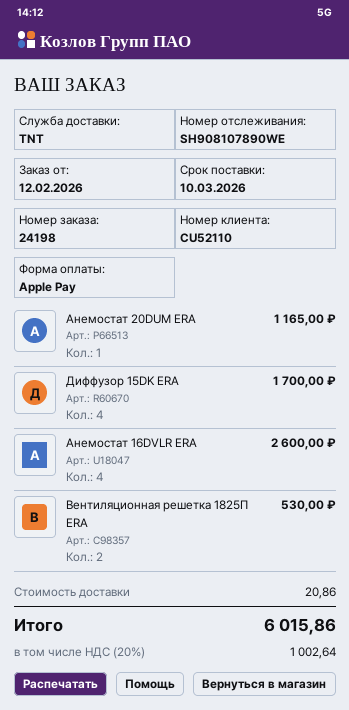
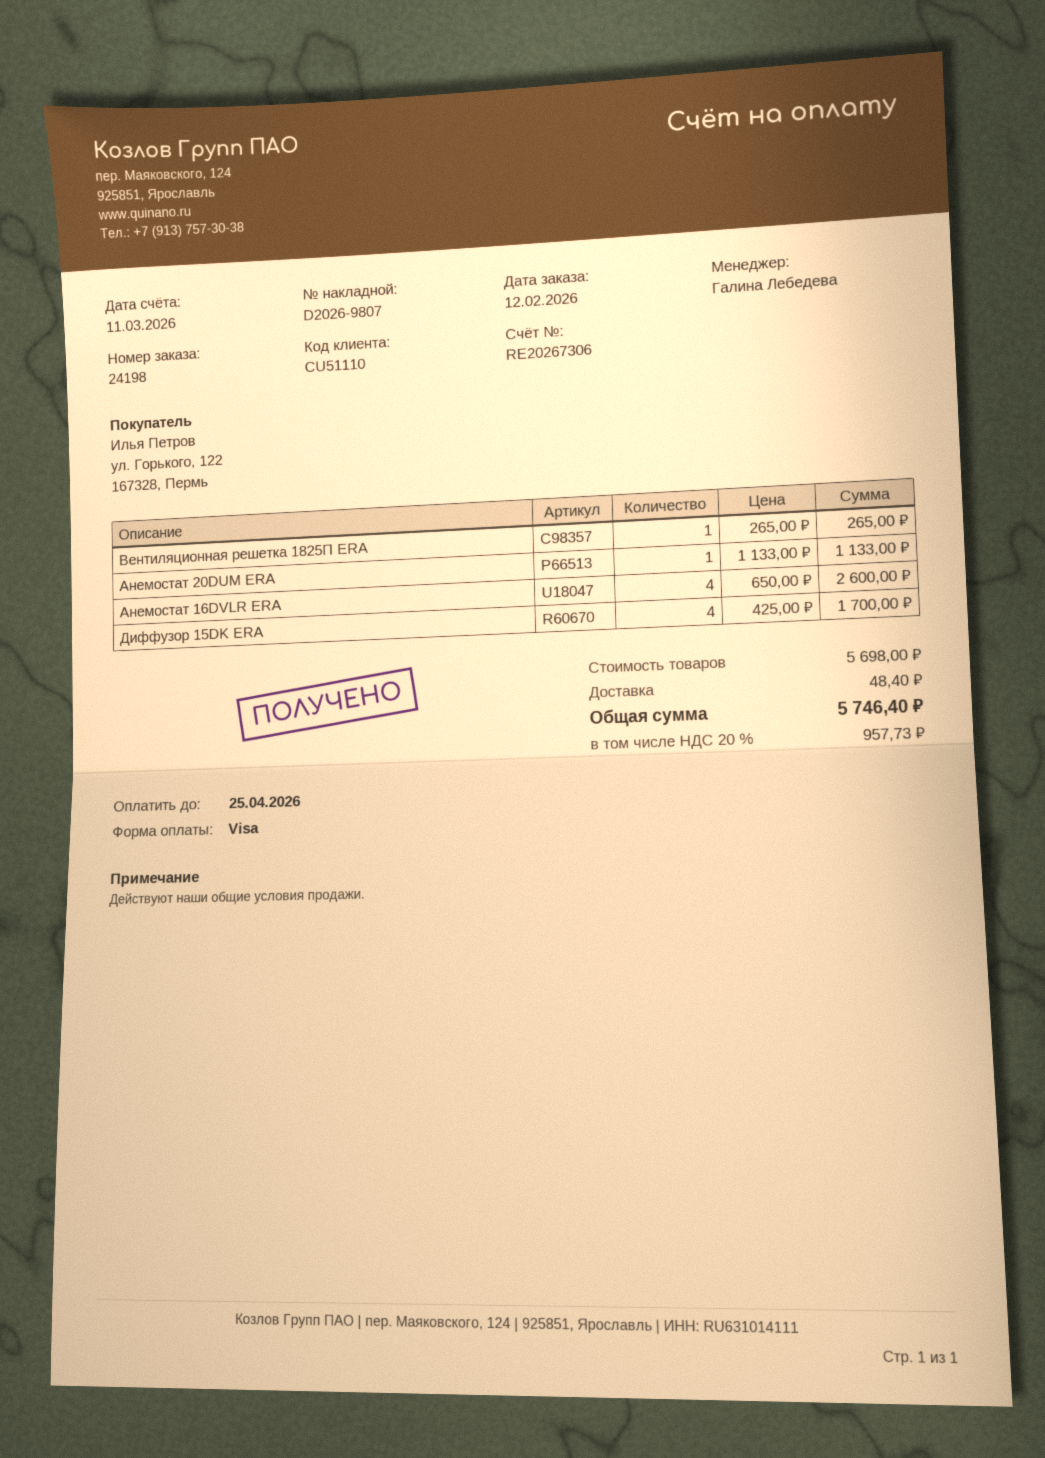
customer number: CU52110 -> CU51110
payment method: Apple Pay -> Visa
Анемостат 20DUM ERA: 1 for 1165.00 -> 1 for 1133.00
Вентиляционная решетка 1825П ERA: 2 for 530.00 -> 1 for 265.00
shipping: 20.86 -> 48.40
tax: 20% = 1002.64 -> 20% = 957.73
total: 6015.86 -> 5746.40

